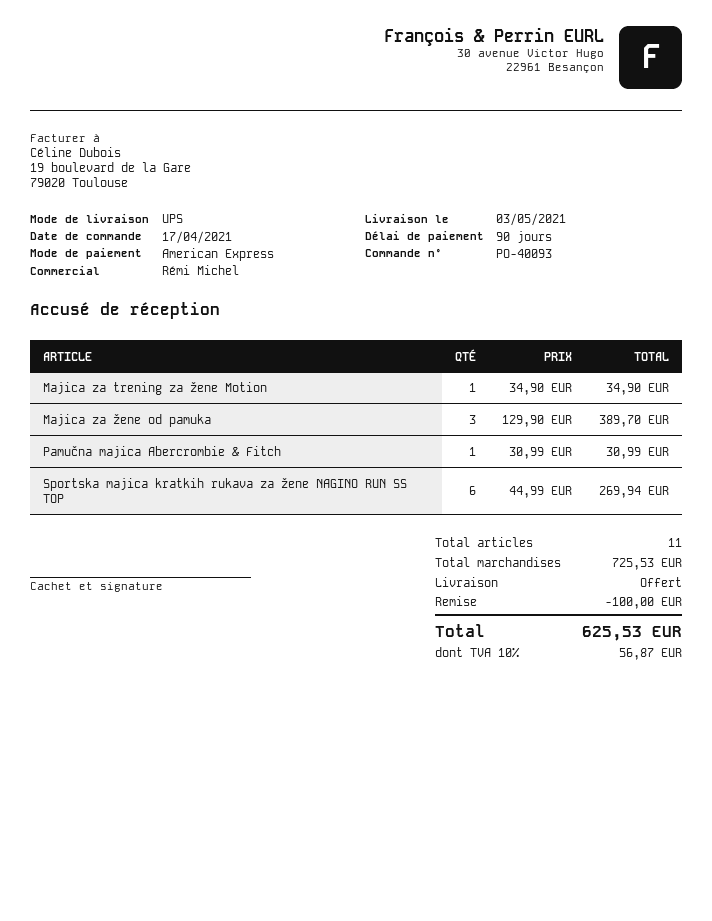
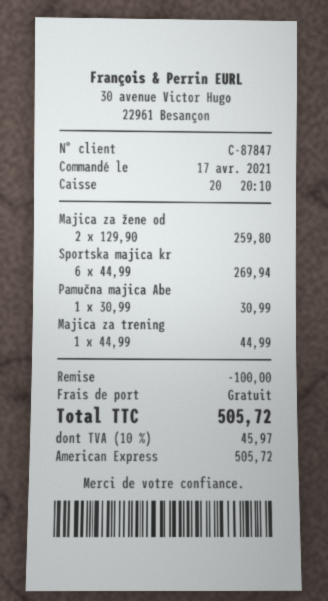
Majica za trening za žene Motion: 1 x 34.90 = 34.90 -> 1 x 44.99 = 44.99
Majica za žene od pamuka: 3 x 129.90 = 389.70 -> 2 x 129.90 = 259.80
tax: 10% = 56.87 -> 10% = 45.97
total: 625.53 -> 505.72

